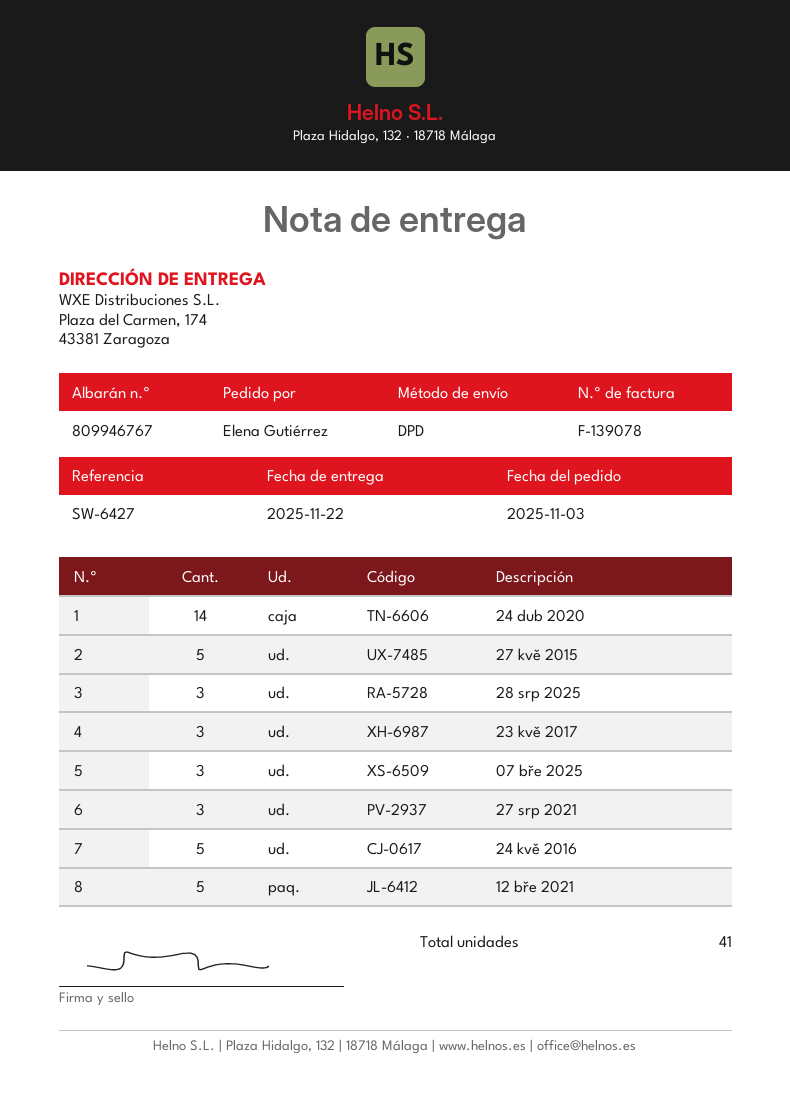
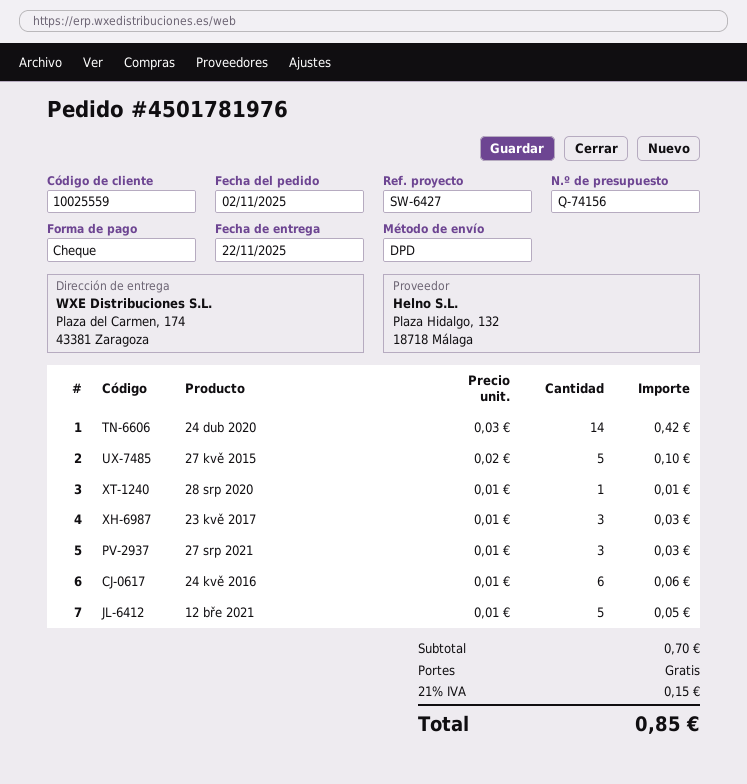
order date: 2025-11-03 -> 2025-11-02
28 srp 2025: 3 -> none
07 bře 2025: 3 -> none
24 kvě 2016: 5 -> 6
28 srp 2020: none -> 1

